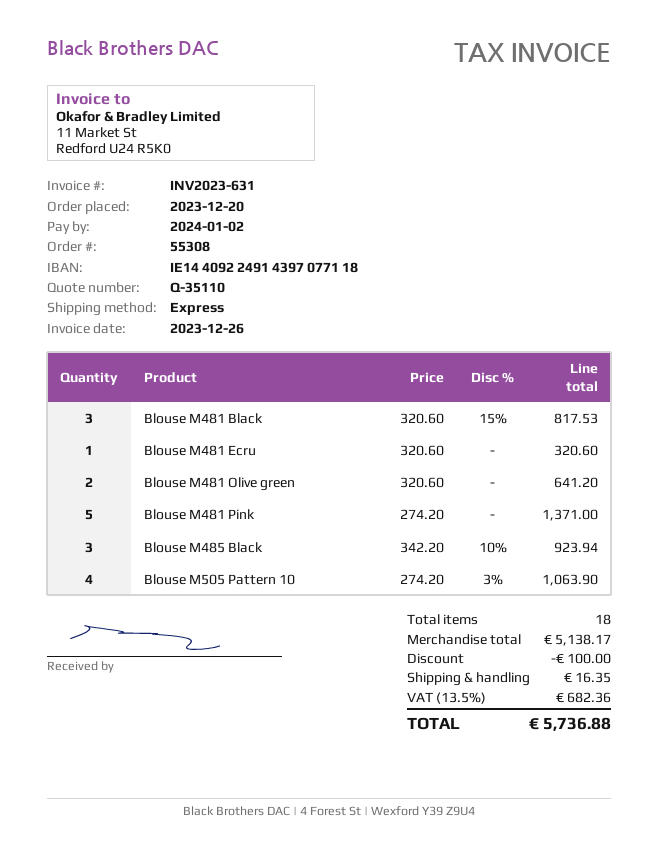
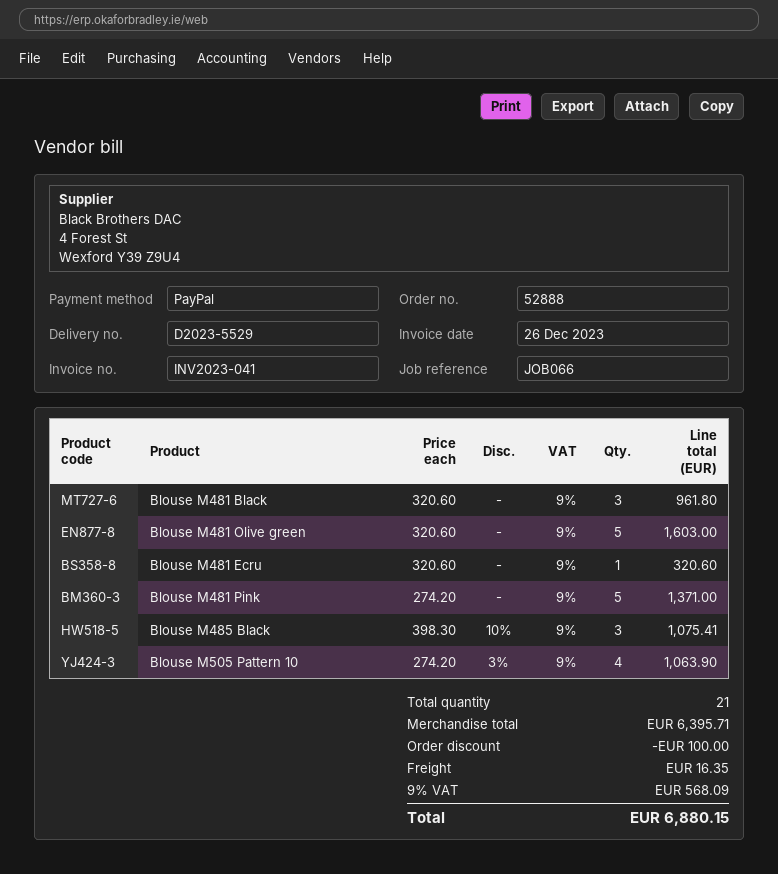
order number: 55308 -> 52888
invoice number: INV2023-631 -> INV2023-041
Blouse M481 Black: 3 x 320.60 - 15% = 817.53 -> 3 x 320.60 = 961.80
Blouse M481 Olive green: 2 x 320.60 = 641.20 -> 5 x 320.60 = 1603.00
Blouse M485 Black: 3 x 342.20 - 10% = 923.94 -> 3 x 398.30 - 10% = 1075.41
total quantity: 18 -> 21
subtotal: 5138.17 -> 6395.71
tax: 13.5% = 682.36 -> 9% = 568.09
total: 5736.88 -> 6880.15

